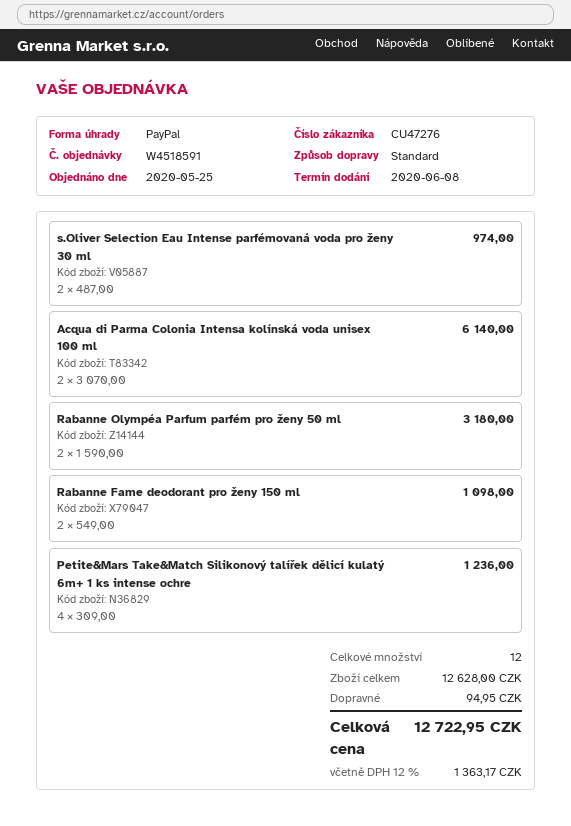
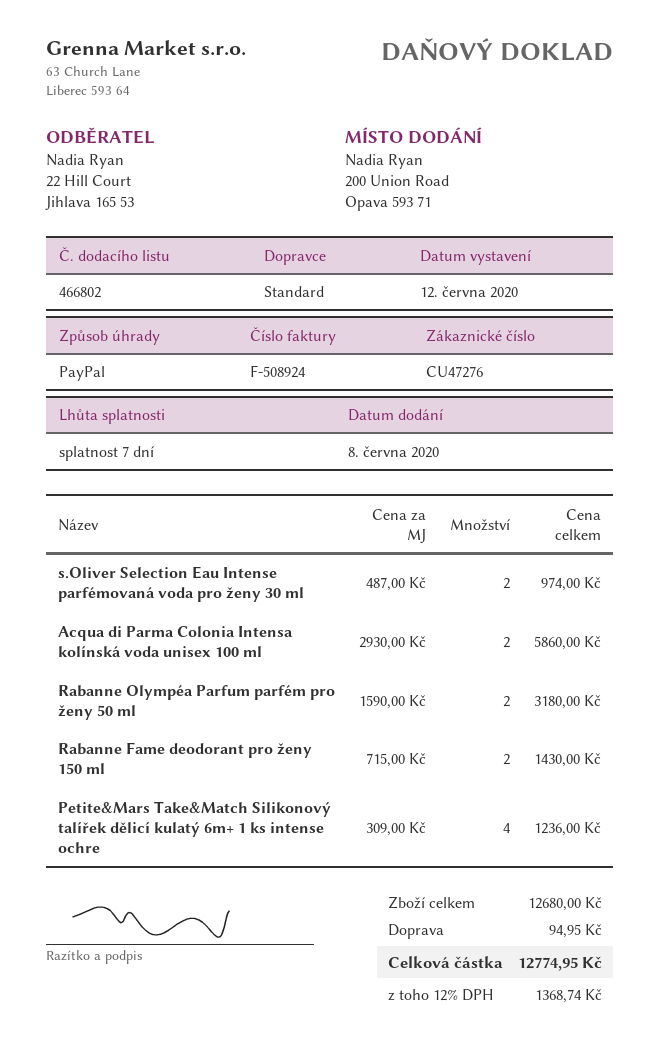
Acqua di Parma Colonia Intensa kolínská voda unisex 100 ml: 2 x 3070.00 = 6140.00 -> 2 x 2930.00 = 5860.00
Rabanne Fame deodorant pro ženy 150 ml: 2 x 549.00 = 1098.00 -> 2 x 715.00 = 1430.00
subtotal: 12628.00 -> 12680.00
tax: 12% = 1363.17 -> 12% = 1368.74
total: 12722.95 -> 12774.95

